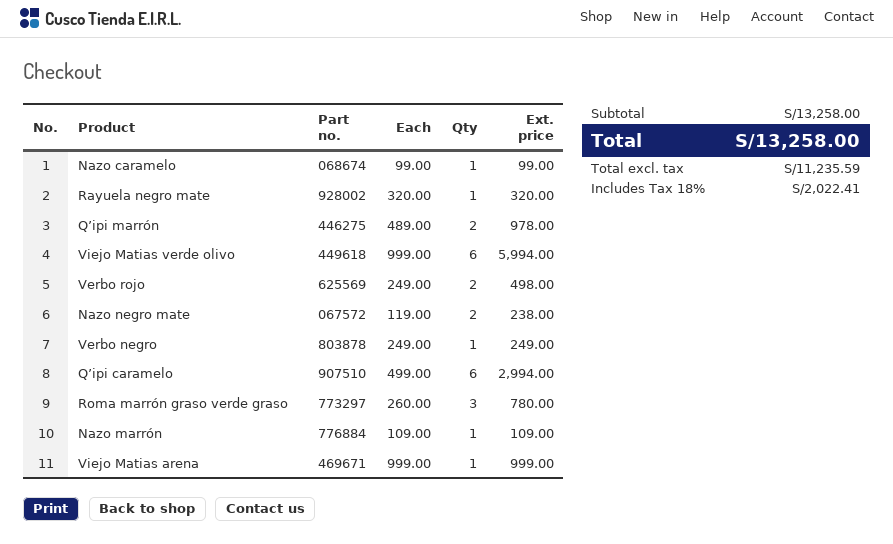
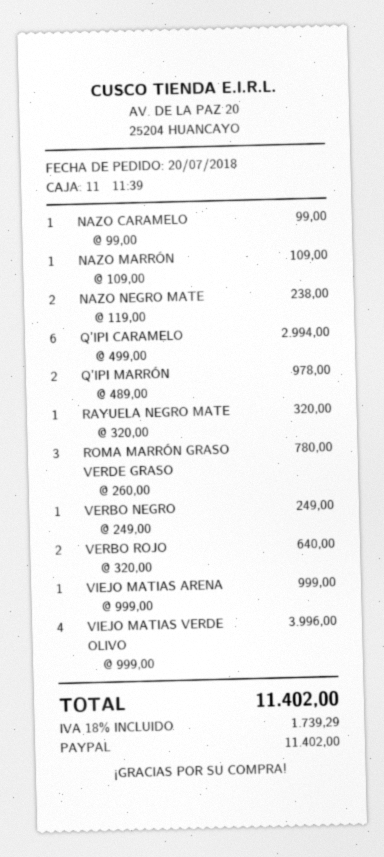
Viejo Matias verde olivo: 6 x 999.00 = 5994.00 -> 4 x 999.00 = 3996.00
Verbo rojo: 2 x 249.00 = 498.00 -> 2 x 320.00 = 640.00
tax: 18% = 2022.41 -> 18% = 1739.29
total: 13258.00 -> 11402.00

